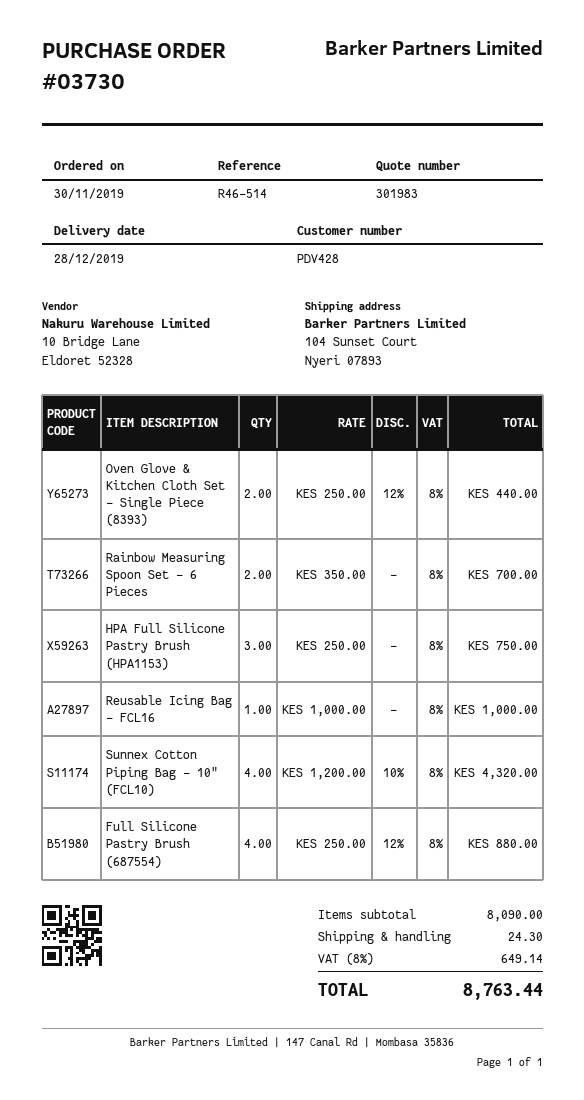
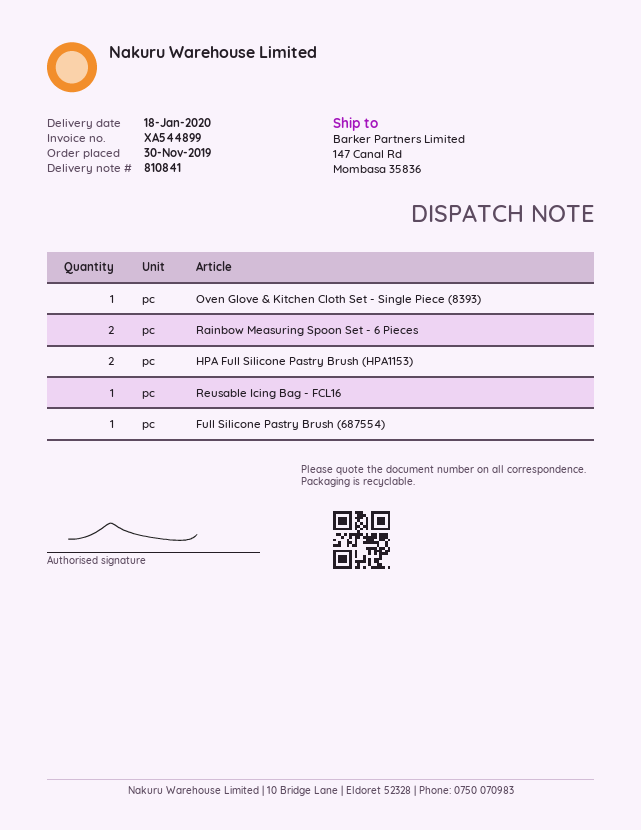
delivery date: 2019-12-28 -> 2020-01-18
ship to: 104 Sunset Court, Nyeri 07893 -> 147 Canal Rd, Mombasa 35836
Oven Glove & Kitchen Cloth Set - Single Piece (8393): 2 -> 1
HPA Full Silicone Pastry Brush (HPA1153): 3 -> 2
Sunnex Cotton Piping Bag - 10" (FCL10): 4 -> none
Full Silicone Pastry Brush (687554): 4 -> 1

